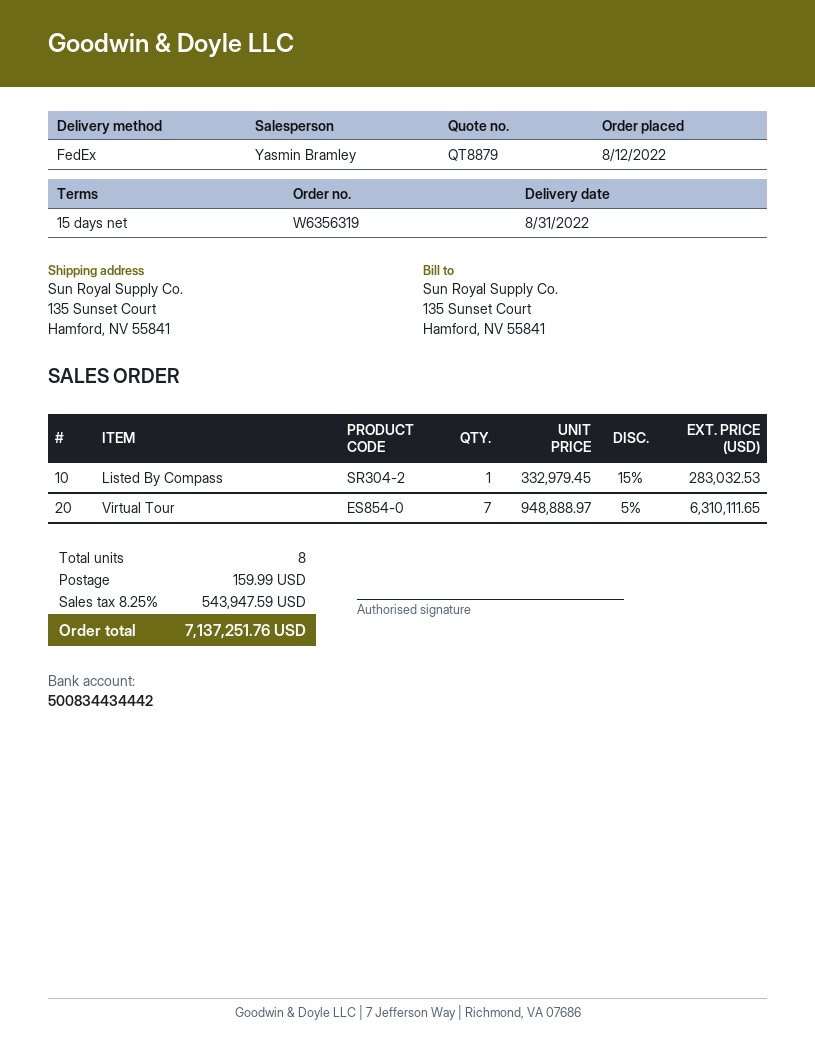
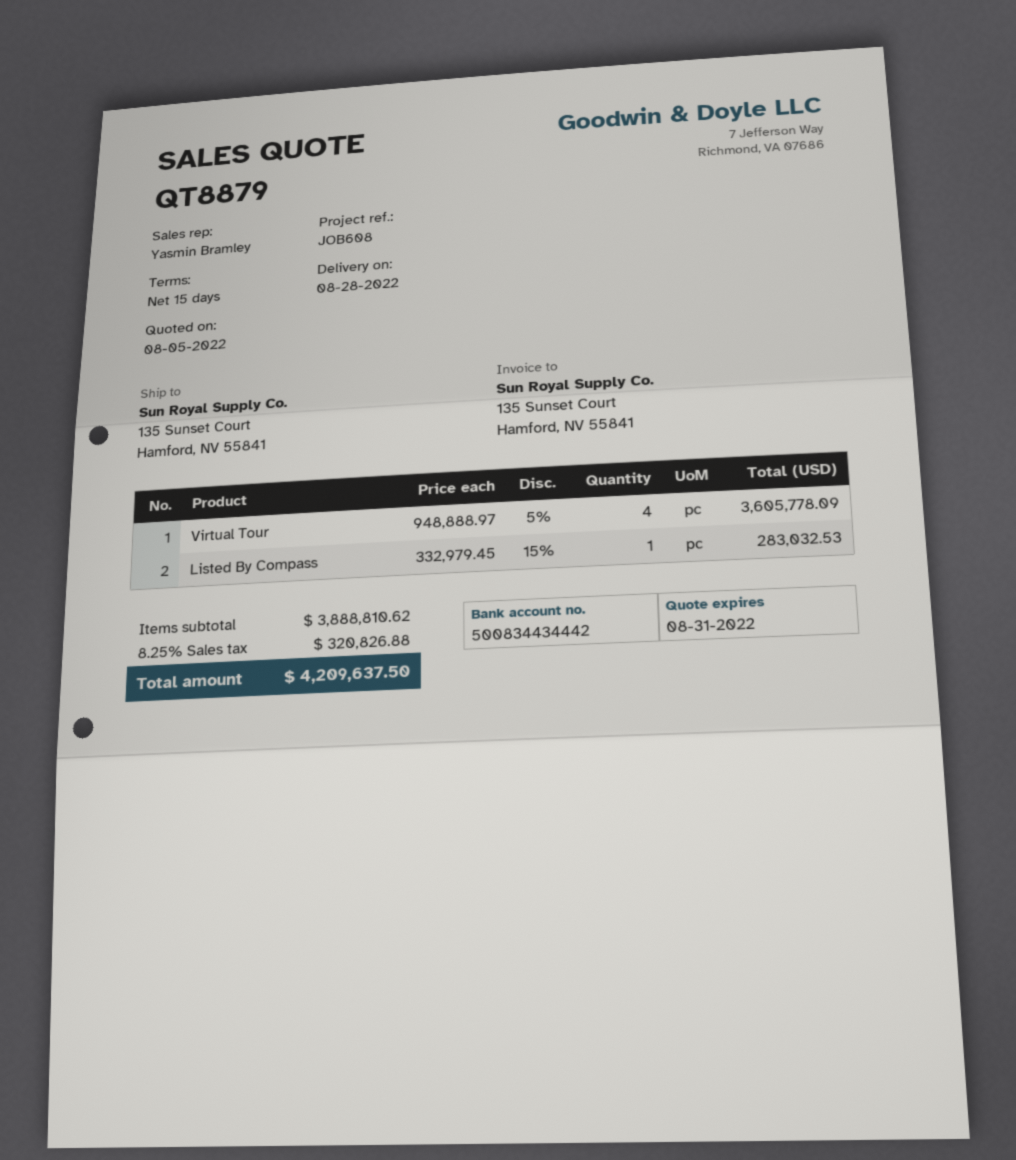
delivery date: 2022-08-31 -> 2022-08-28
Virtual Tour: 7 x 948888.97 - 5% = 6310111.65 -> 4 x 948888.97 - 5% = 3605778.09
shipping: 159.99 -> none
tax: 8.25% = 543947.59 -> 8.25% = 320826.88
total: 7137251.76 -> 4209637.50

